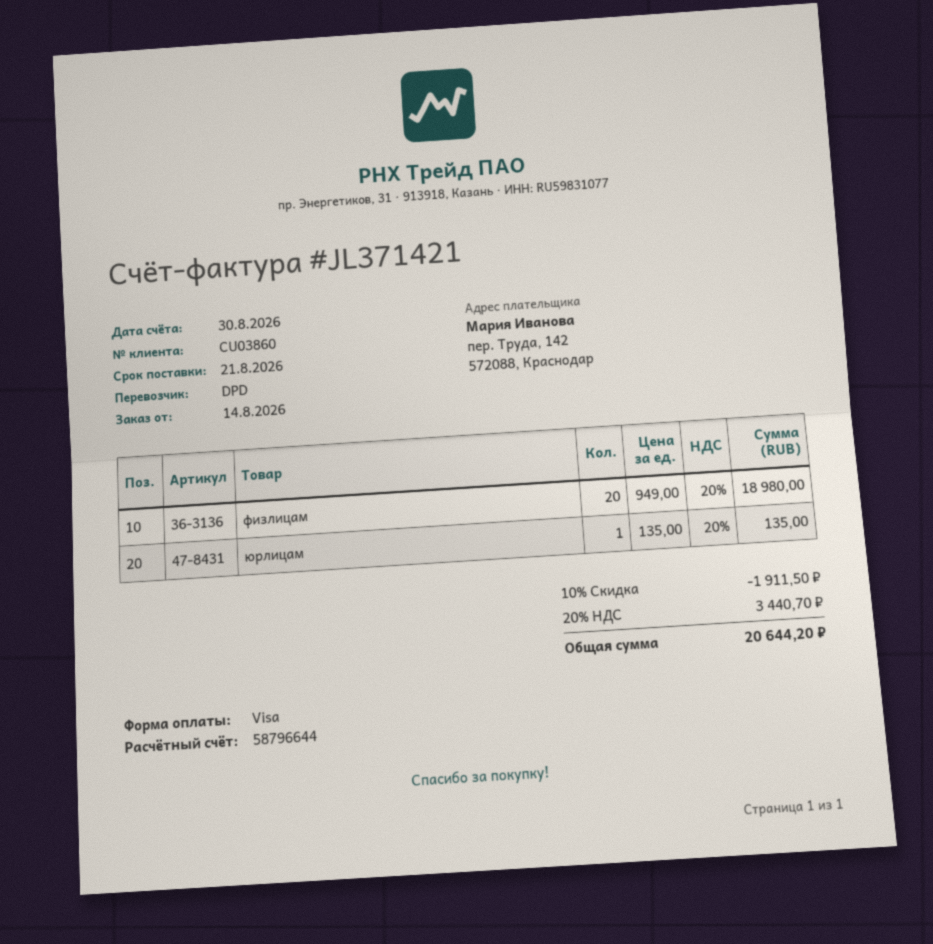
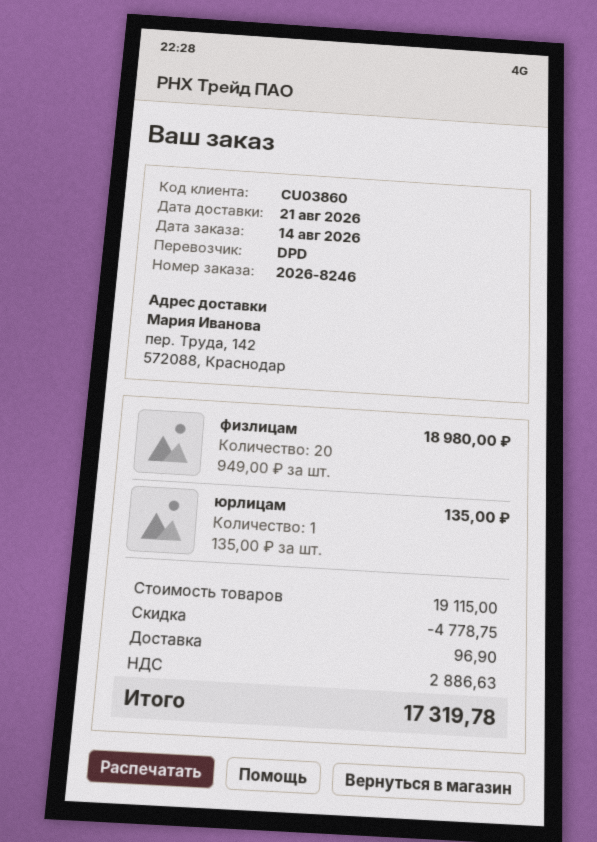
discount: 1911.50 -> 4778.75
shipping: none -> 96.90
tax: 3440.70 -> 2886.63
total: 20644.20 -> 17319.78

